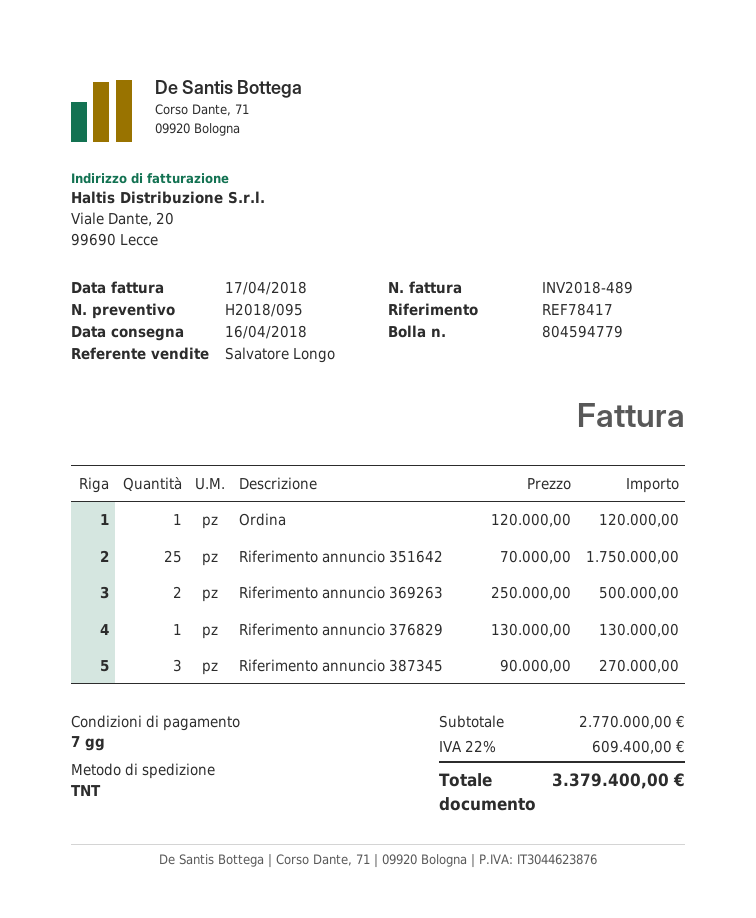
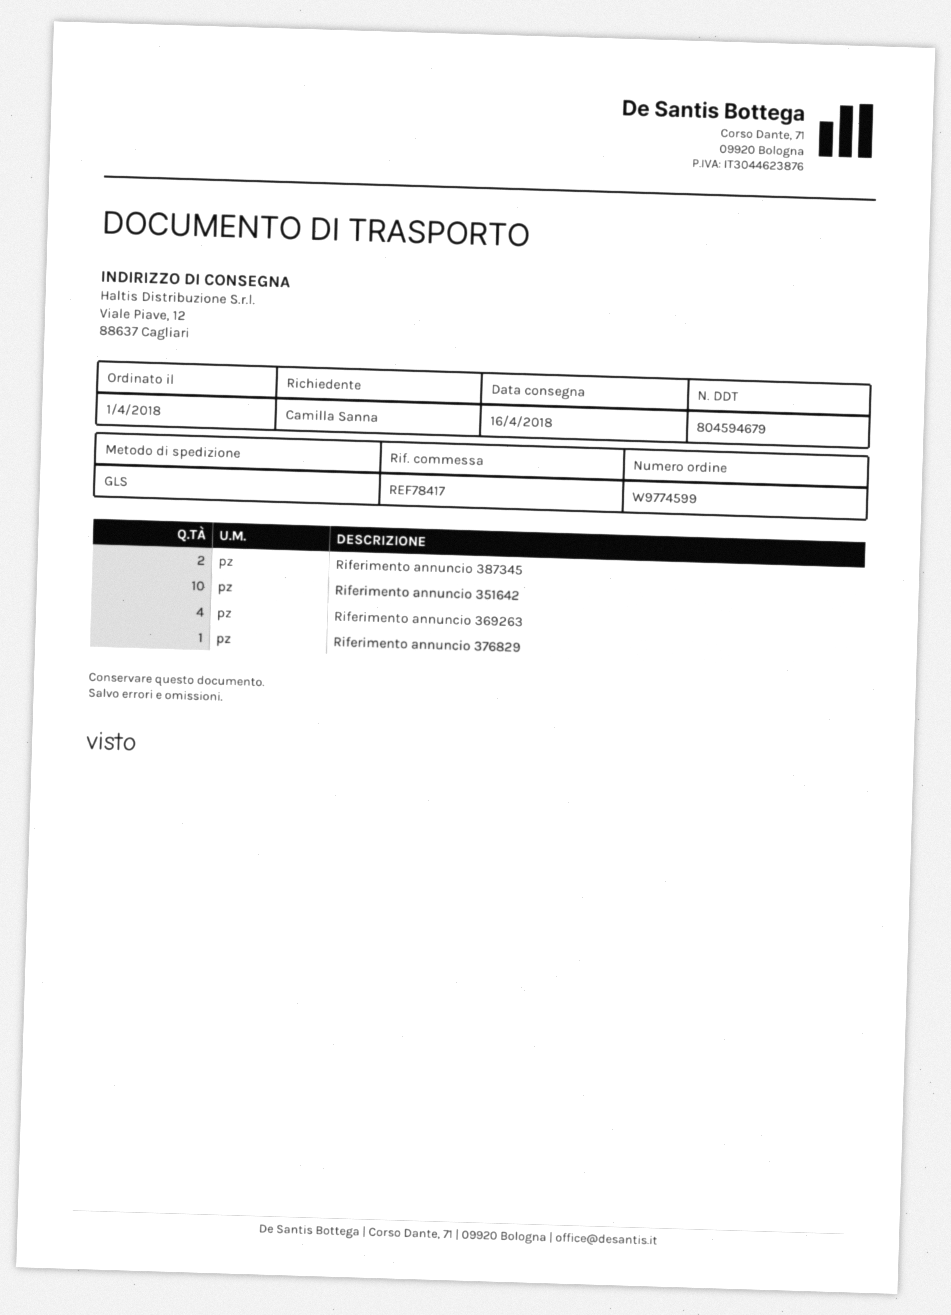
delivery note number: 804594779 -> 804594679
shipping method: TNT -> GLS
Ordina: 1 -> none
Riferimento annuncio 351642: 25 -> 10
Riferimento annuncio 369263: 2 -> 4
Riferimento annuncio 387345: 3 -> 2

